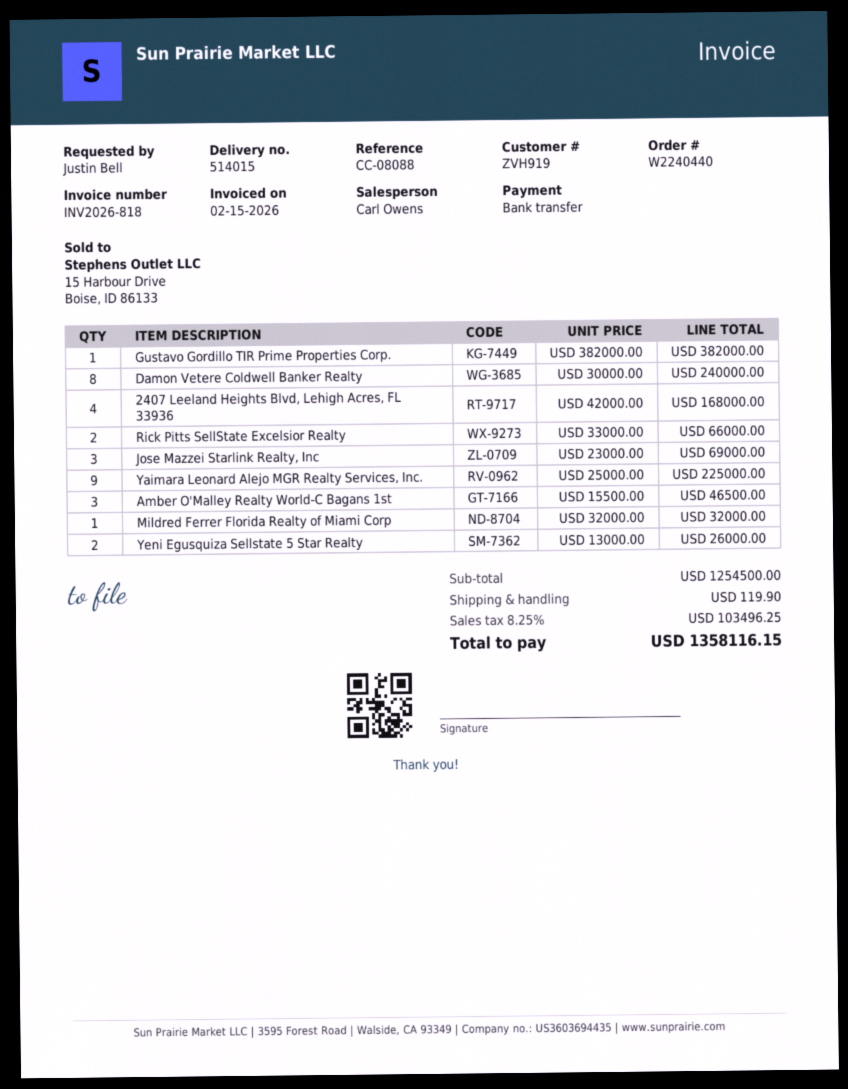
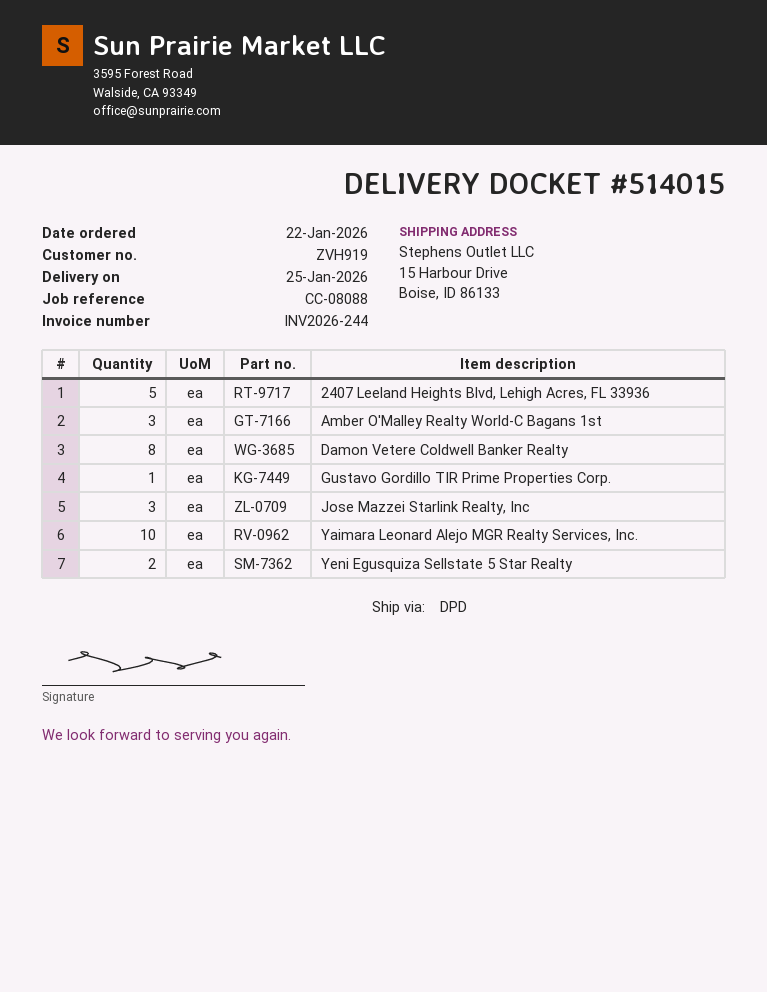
invoice number: INV2026-818 -> INV2026-244
2407 Leeland Heights Blvd, Lehigh Acres, FL 33936: 4 -> 5
Rick Pitts SellState Excelsior Realty: 2 -> none
Yaimara Leonard Alejo MGR Realty Services, Inc.: 9 -> 10
Mildred Ferrer Florida Realty of Miami Corp: 1 -> none

